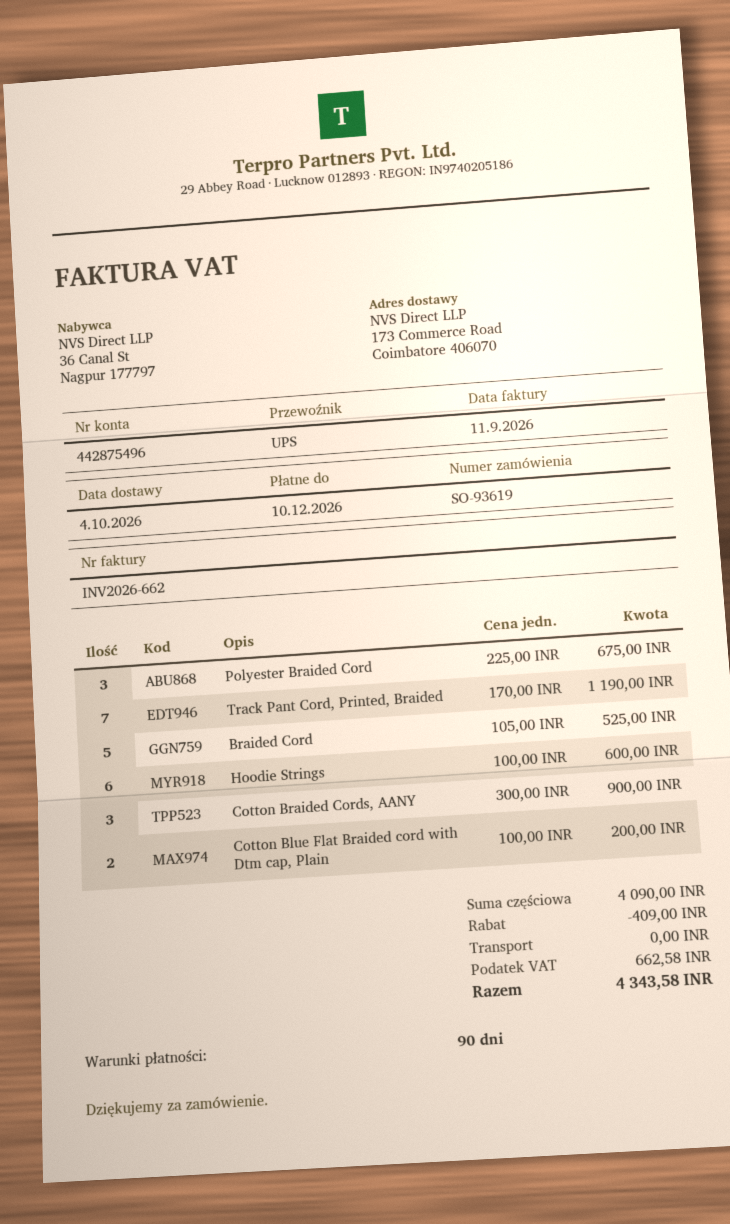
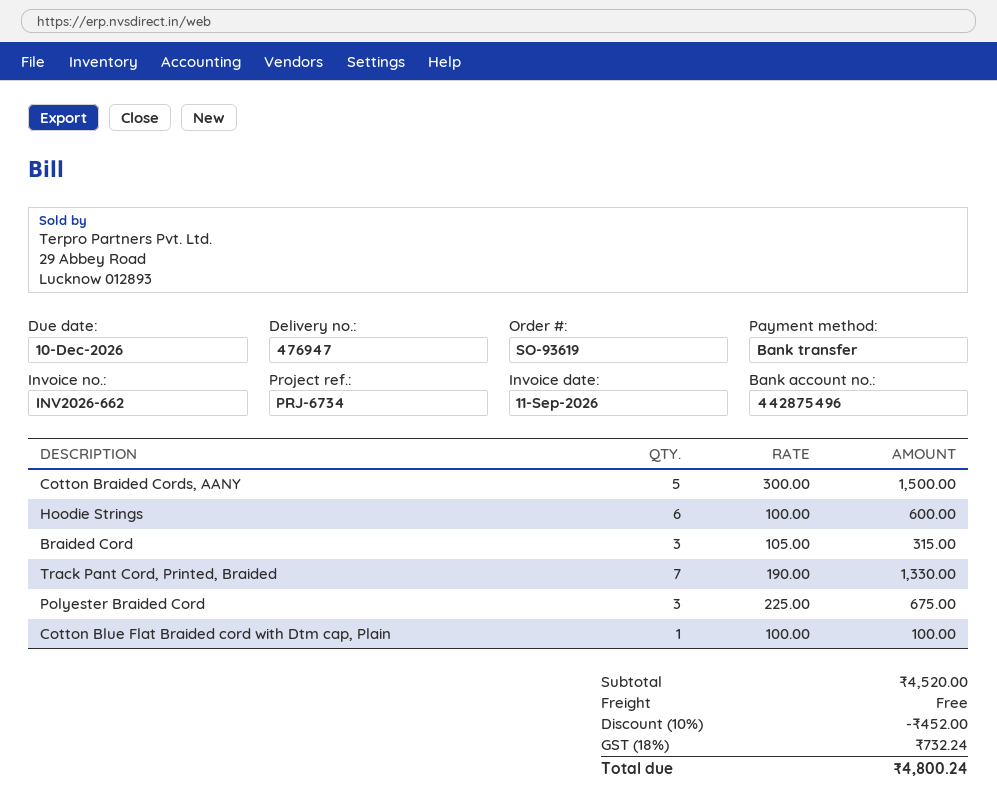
Track Pant Cord, Printed, Braided: 7 x 170.00 = 1190.00 -> 7 x 190.00 = 1330.00
Braided Cord: 5 x 105.00 = 525.00 -> 3 x 105.00 = 315.00
Cotton Braided Cords, AANY: 3 x 300.00 = 900.00 -> 5 x 300.00 = 1500.00
Cotton Blue Flat Braided cord with Dtm cap, Plain: 2 x 100.00 = 200.00 -> 1 x 100.00 = 100.00
subtotal: 4090.00 -> 4520.00
discount: 409.00 -> 452.00
tax: 662.58 -> 732.24
total: 4343.58 -> 4800.24

